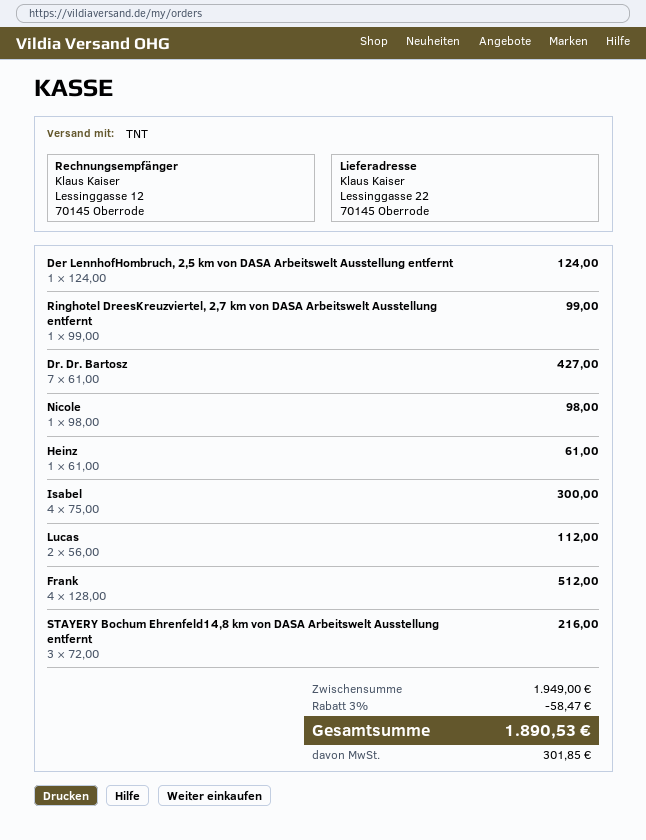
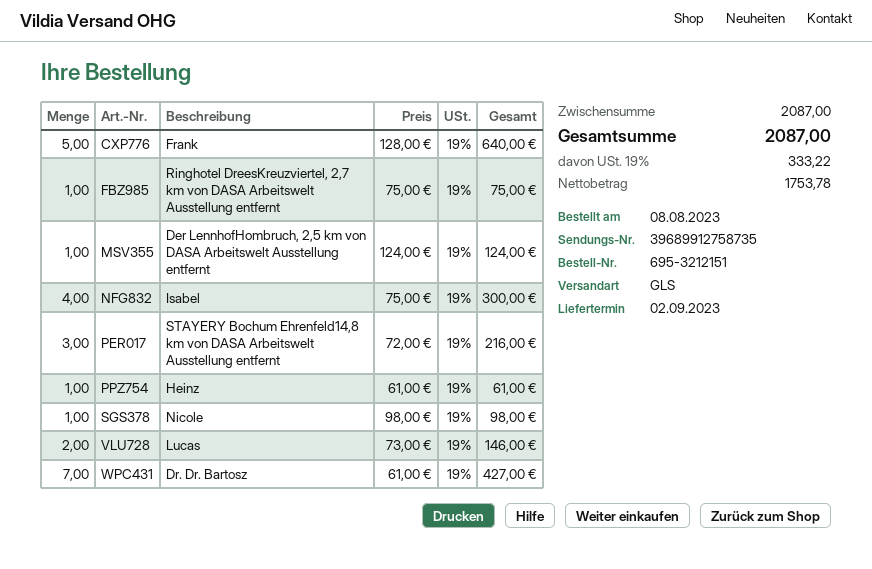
shipping method: TNT -> GLS
Ringhotel DreesKreuzviertel, 2,7 km von DASA Arbeitswelt Ausstellung entfernt: 1 x 99.00 = 99.00 -> 1 x 75.00 = 75.00
Lucas: 2 x 56.00 = 112.00 -> 2 x 73.00 = 146.00
Frank: 4 x 128.00 = 512.00 -> 5 x 128.00 = 640.00
subtotal: 1949.00 -> 2087.00
discount: 3% = 58.47 -> none
tax: 301.85 -> 333.22
total: 1890.53 -> 2087.00

